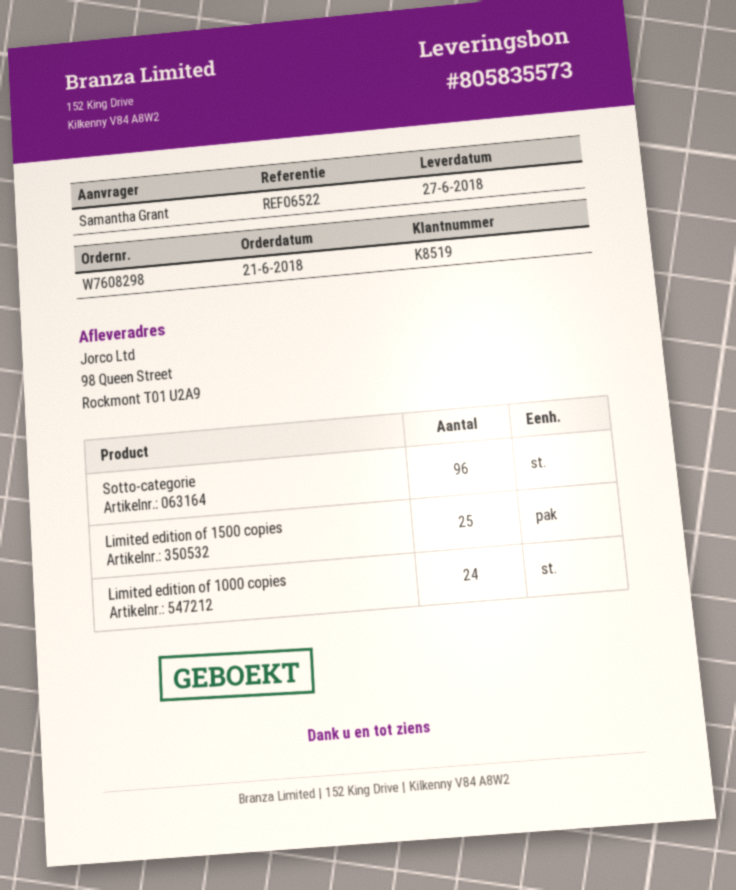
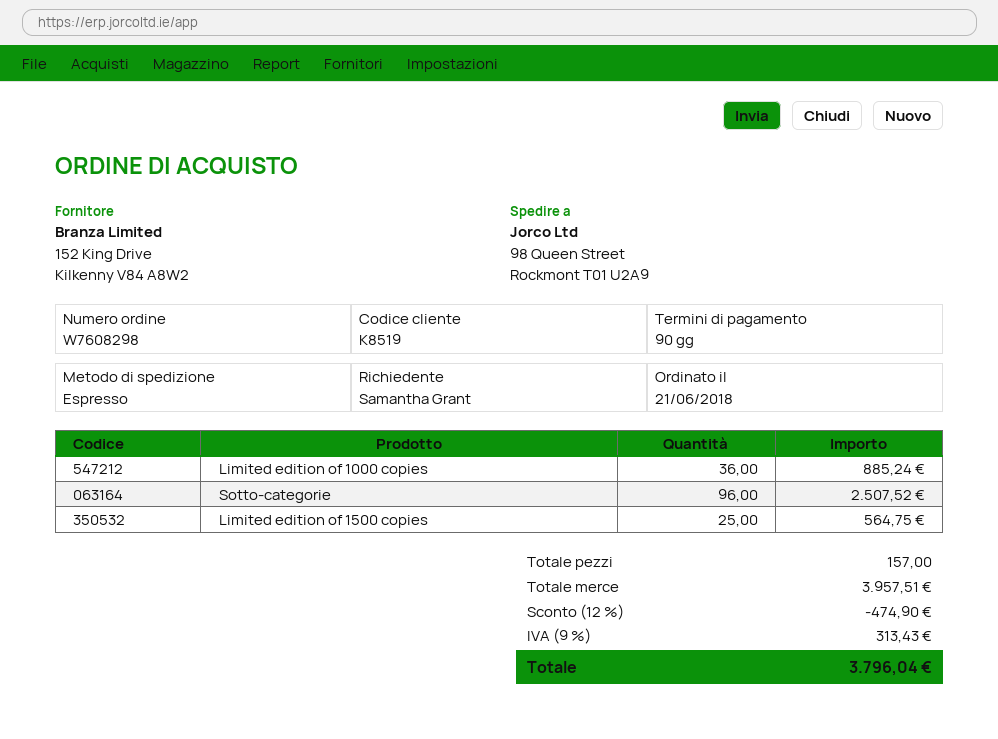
Limited edition of 1000 copies: 24 -> 36

